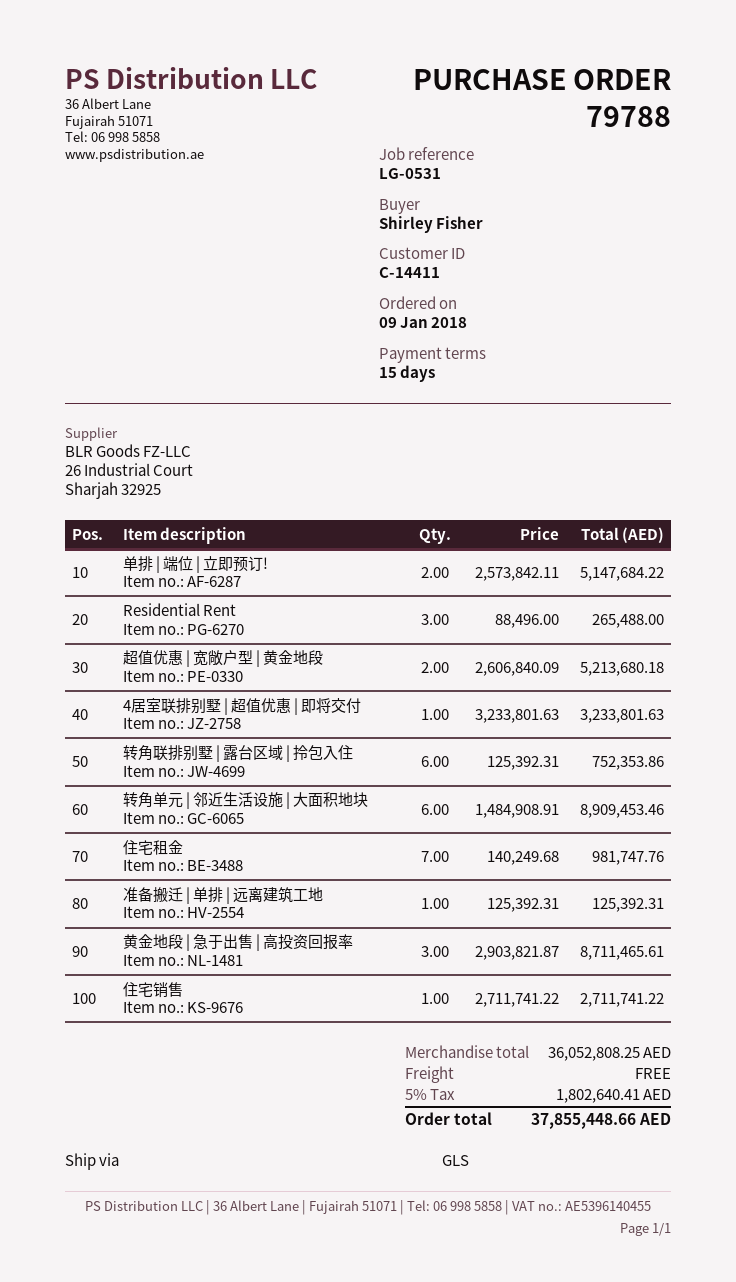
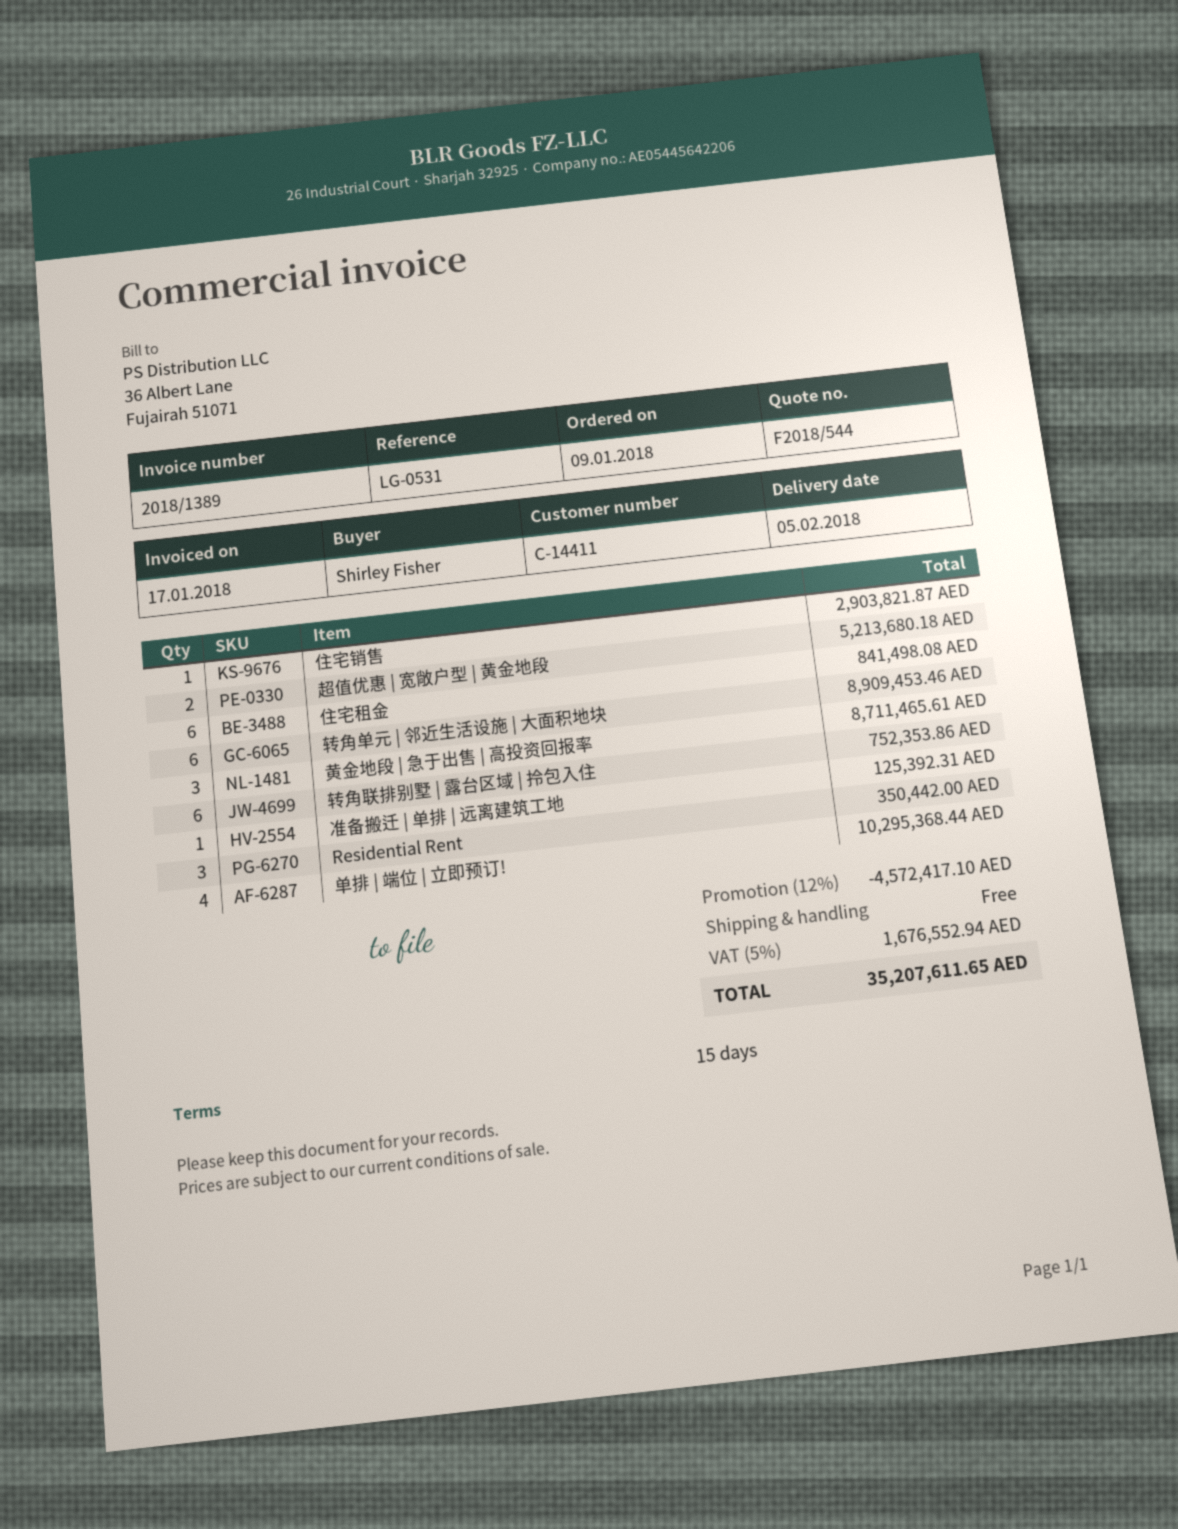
单排 | 端位 | 立即预订!: 2 for 5147684.22 -> 4 for 10295368.44
Residential Rent: 3 for 265488.00 -> 3 for 350442.00
4居室联排别墅 | 超值优惠 | 即将交付: 1 for 3233801.63 -> none
住宅租金: 7 for 981747.76 -> 6 for 841498.08
住宅销售: 1 for 2711741.22 -> 1 for 2903821.87
discount: none -> 12% = 4572417.10
tax: 5% = 1802640.41 -> 5% = 1676552.94
total: 37855448.66 -> 35207611.65

